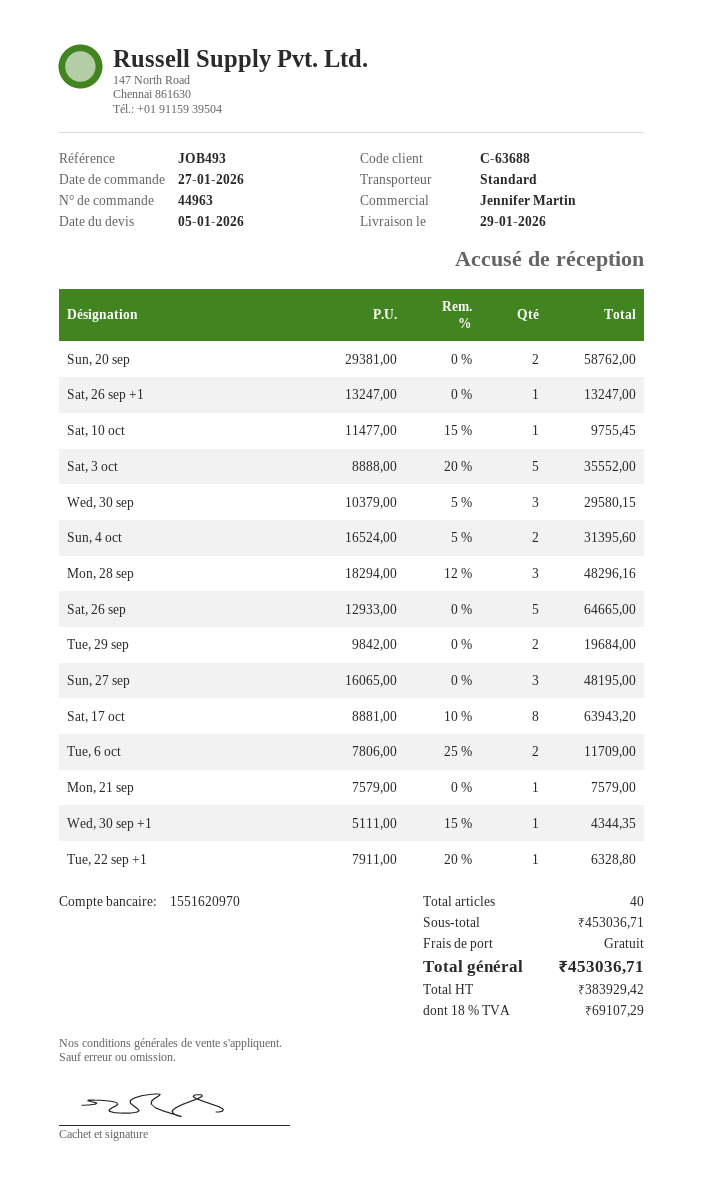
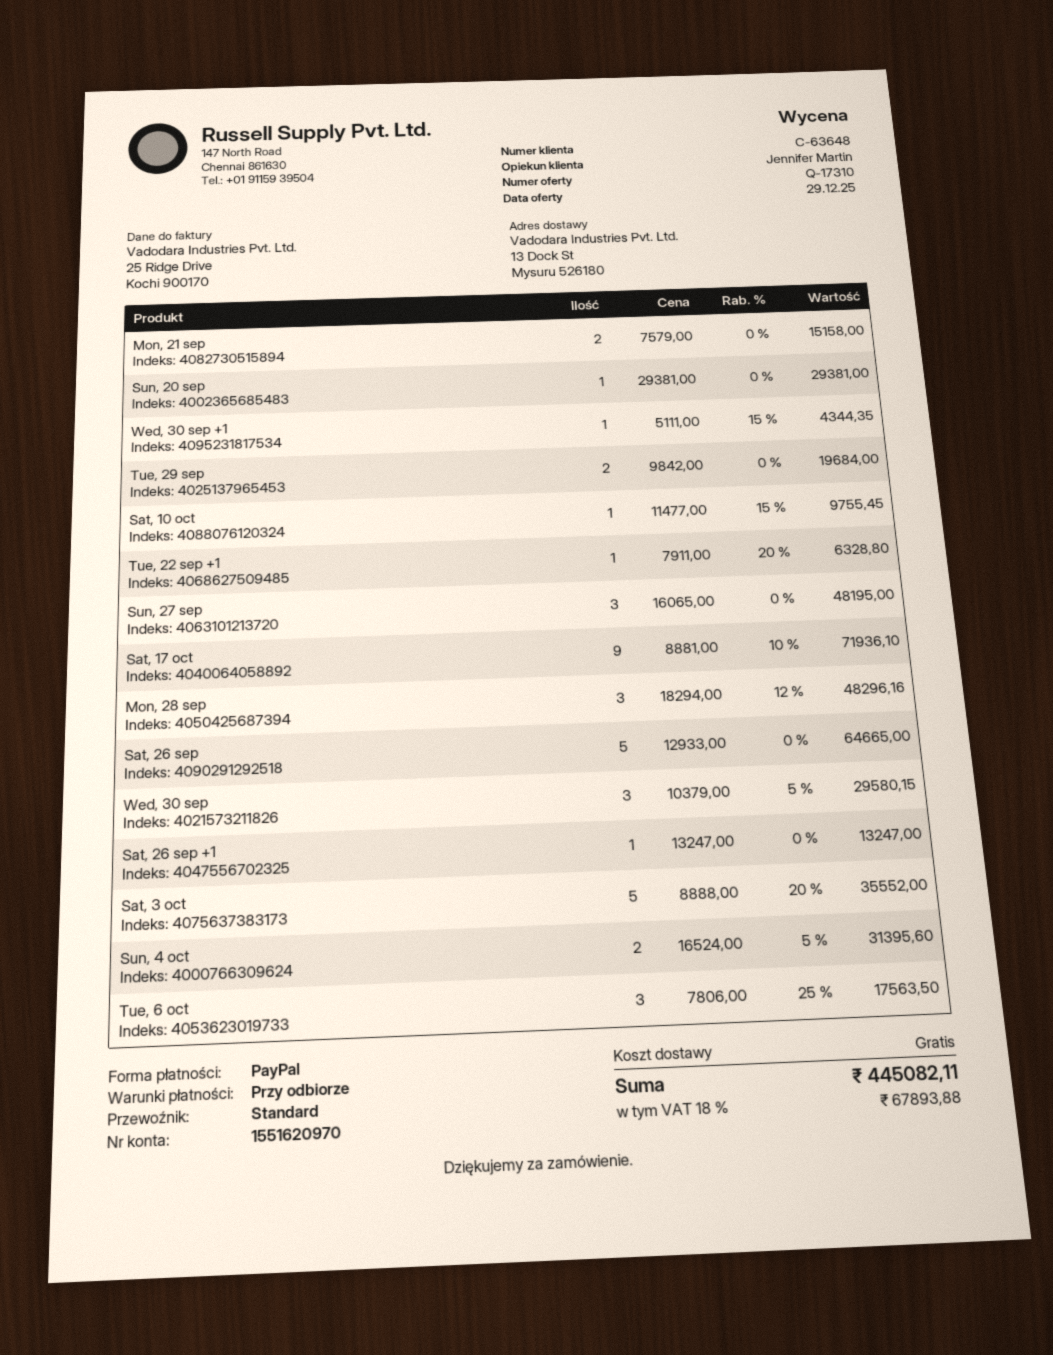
quote date: 2026-01-05 -> 2025-12-29
customer number: C-63688 -> C-63648
Sun, 20 sep: 2 x 29381.00 = 58762.00 -> 1 x 29381.00 = 29381.00
Sat, 17 oct: 8 x 8881.00 - 10% = 63943.20 -> 9 x 8881.00 - 10% = 71936.10
Tue, 6 oct: 2 x 7806.00 - 25% = 11709.00 -> 3 x 7806.00 - 25% = 17563.50
Mon, 21 sep: 1 x 7579.00 = 7579.00 -> 2 x 7579.00 = 15158.00
tax: 18% = 69107.29 -> 18% = 67893.88
total: 453036.71 -> 445082.11

